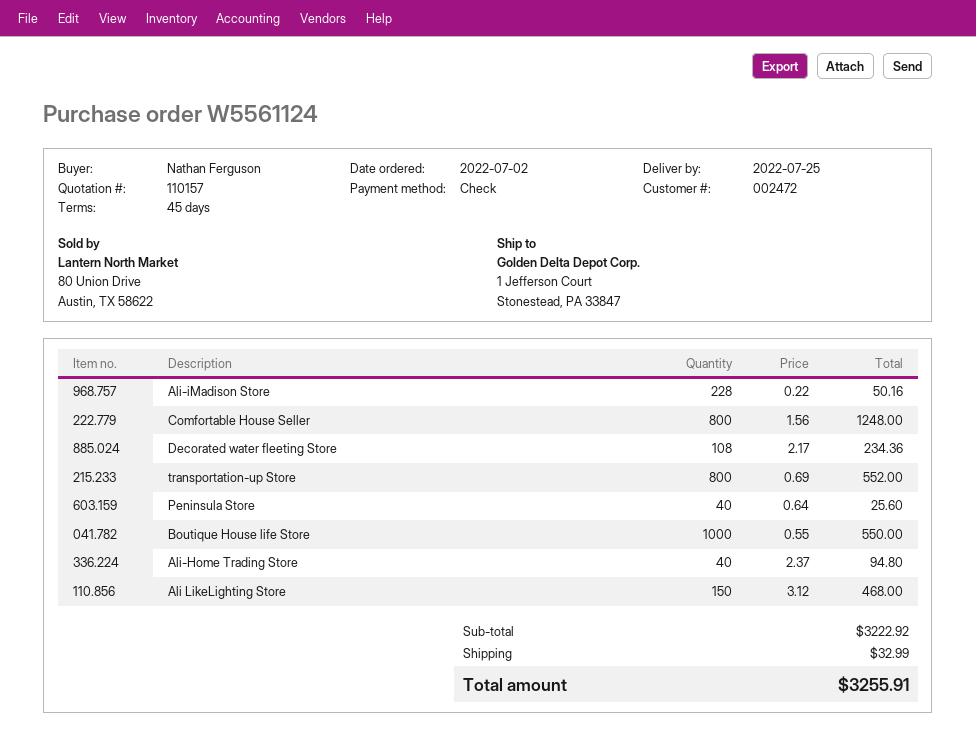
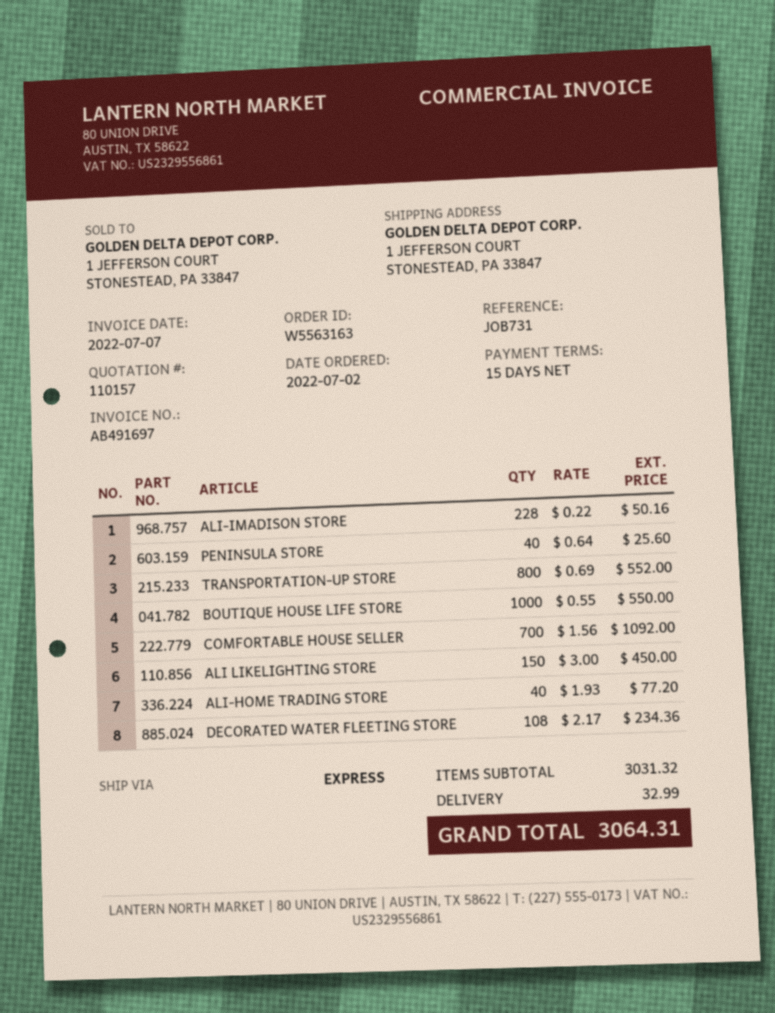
order number: W5561124 -> W5563163
payment terms: 45 days -> 15 days
Comfortable House Seller: 800 x 1.56 = 1248.00 -> 700 x 1.56 = 1092.00
Ali-Home Trading Store: 40 x 2.37 = 94.80 -> 40 x 1.93 = 77.20
Ali LikeLighting Store: 150 x 3.12 = 468.00 -> 150 x 3.00 = 450.00
subtotal: 3222.92 -> 3031.32
total: 3255.91 -> 3064.31

